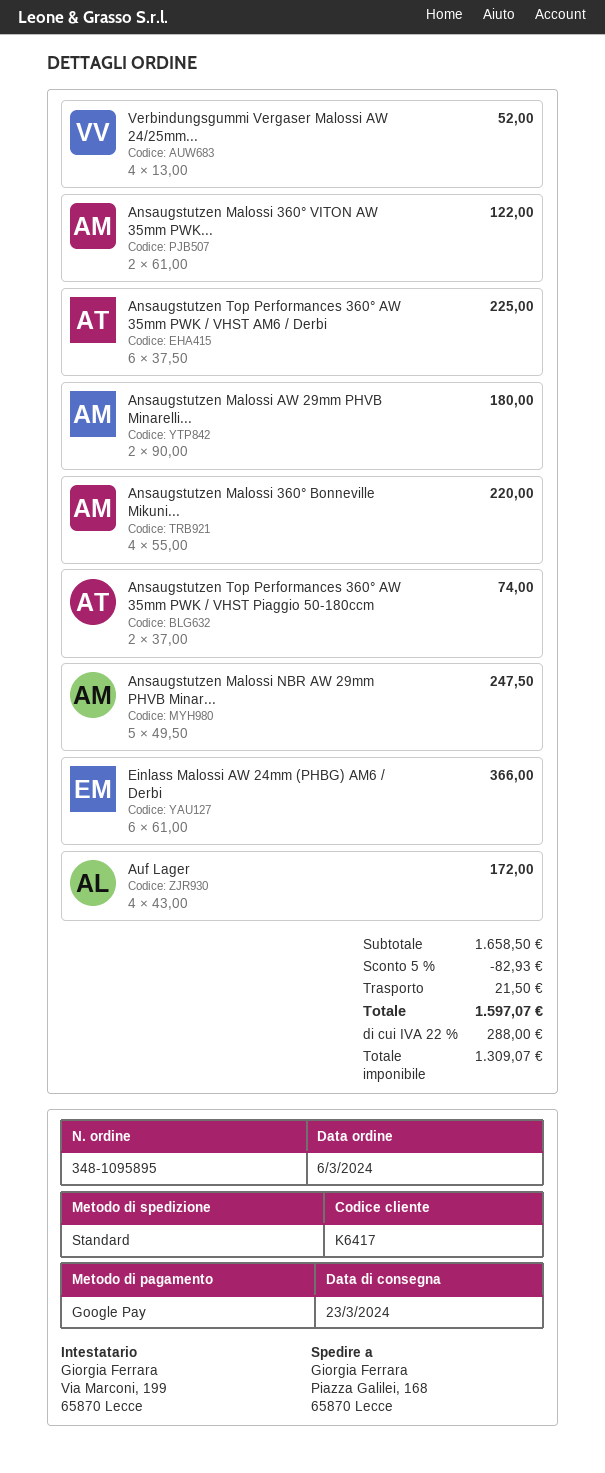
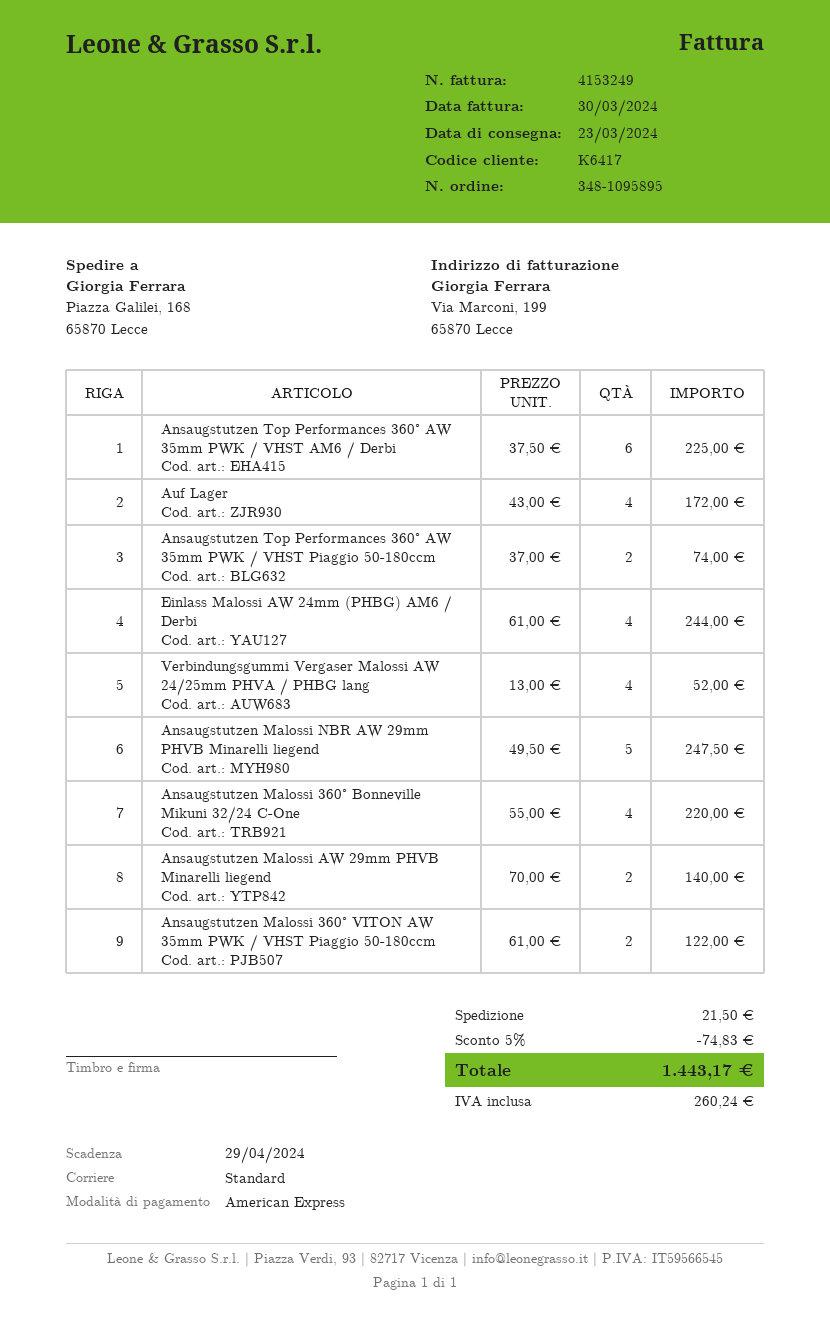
payment method: Google Pay -> American Express
Ansaugstutzen Malossi AW 29mm PHVB Minarelli...: 2 x 90.00 = 180.00 -> 2 x 70.00 = 140.00
Einlass Malossi AW 24mm (PHBG) AM6 / Derbi: 6 x 61.00 = 366.00 -> 4 x 61.00 = 244.00
discount: 5% = 82.93 -> 5% = 74.83
tax: 288.00 -> 260.24
total: 1597.07 -> 1443.17

